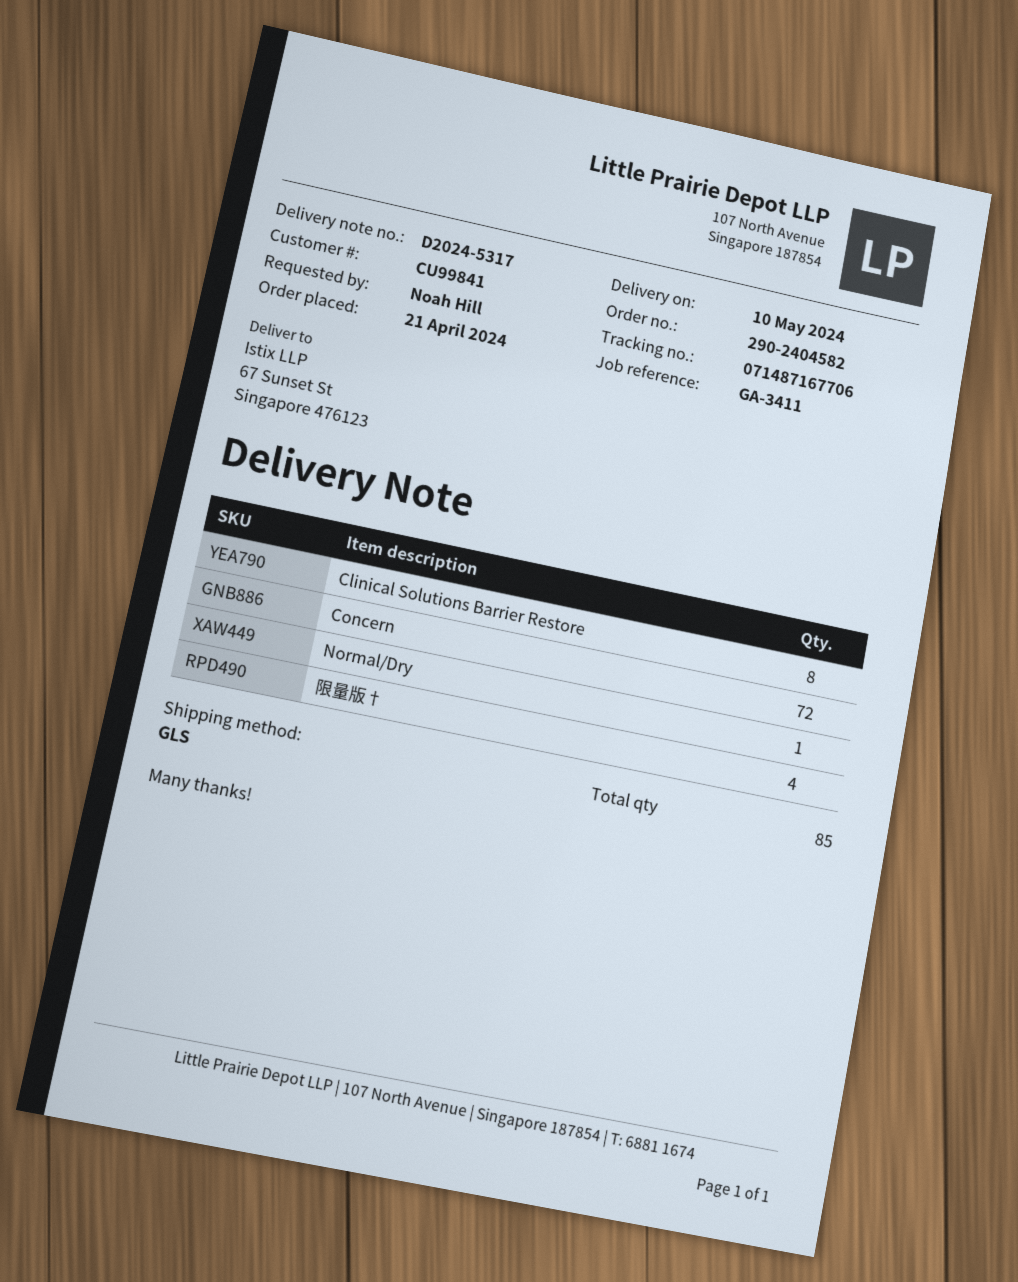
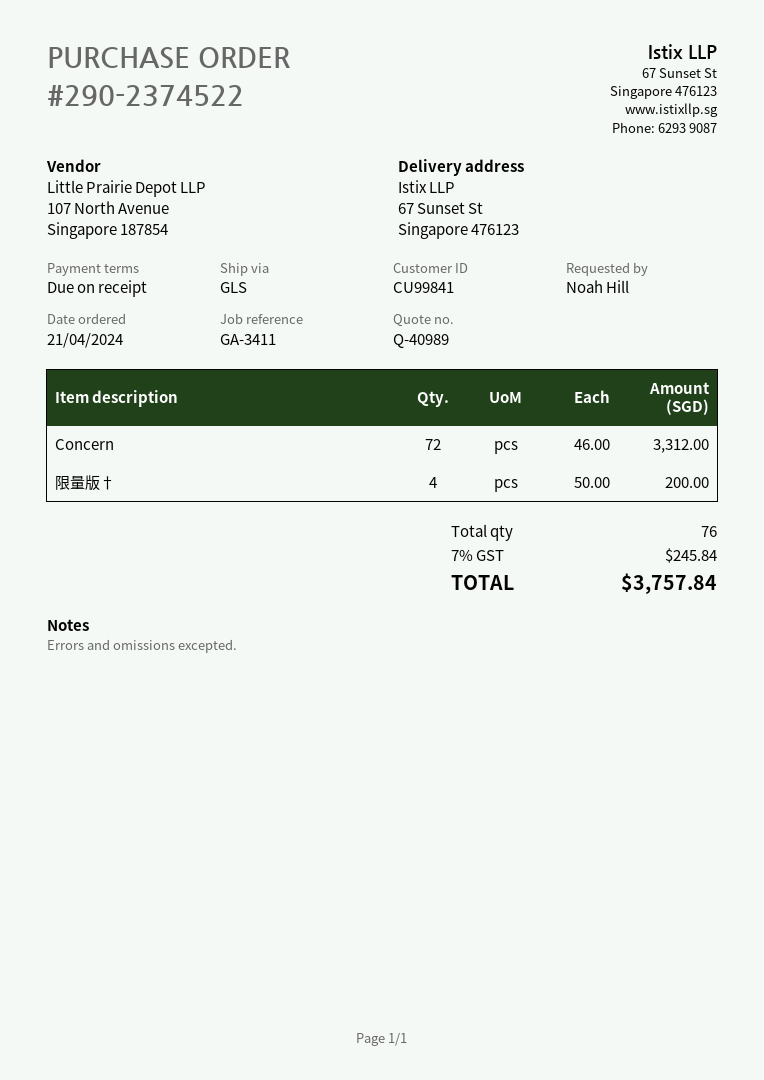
order number: 290-2404582 -> 290-2374522
Clinical Solutions Barrier Restore: 8 -> none
Normal/Dry: 1 -> none
total quantity: 85 -> 76

